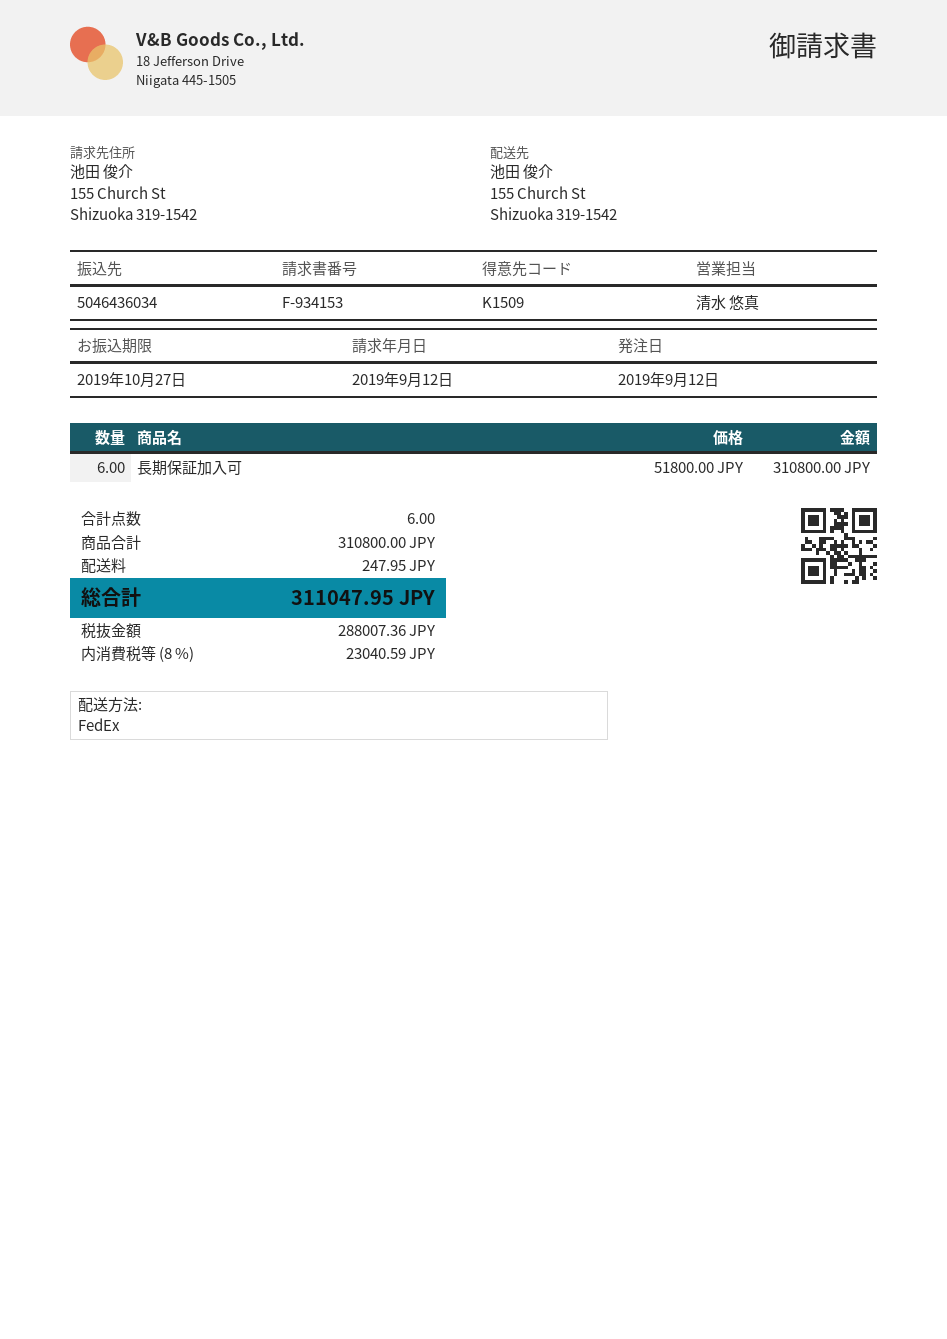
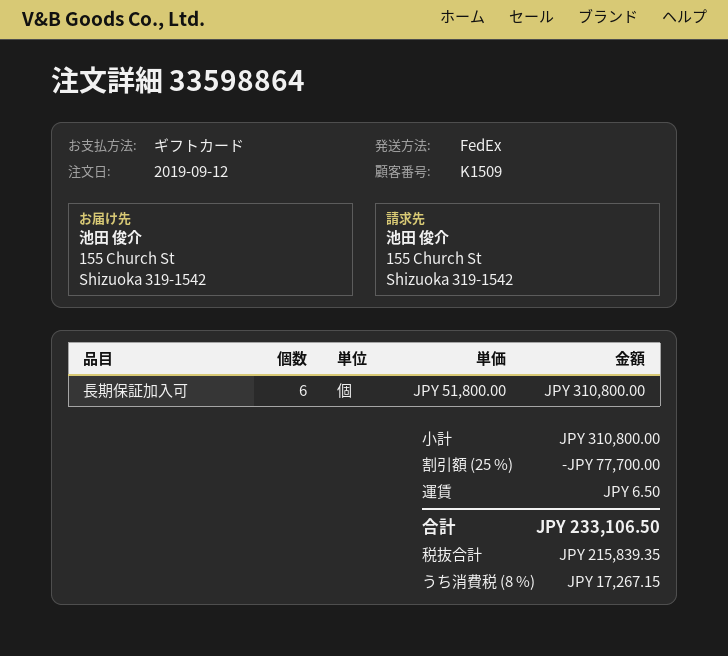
discount: none -> 25% = 77700.00
shipping: 247.95 -> 6.50
net: 288007.36 -> 215839.35
tax: 8% = 23040.59 -> 8% = 17267.15
total: 311047.95 -> 233106.50

